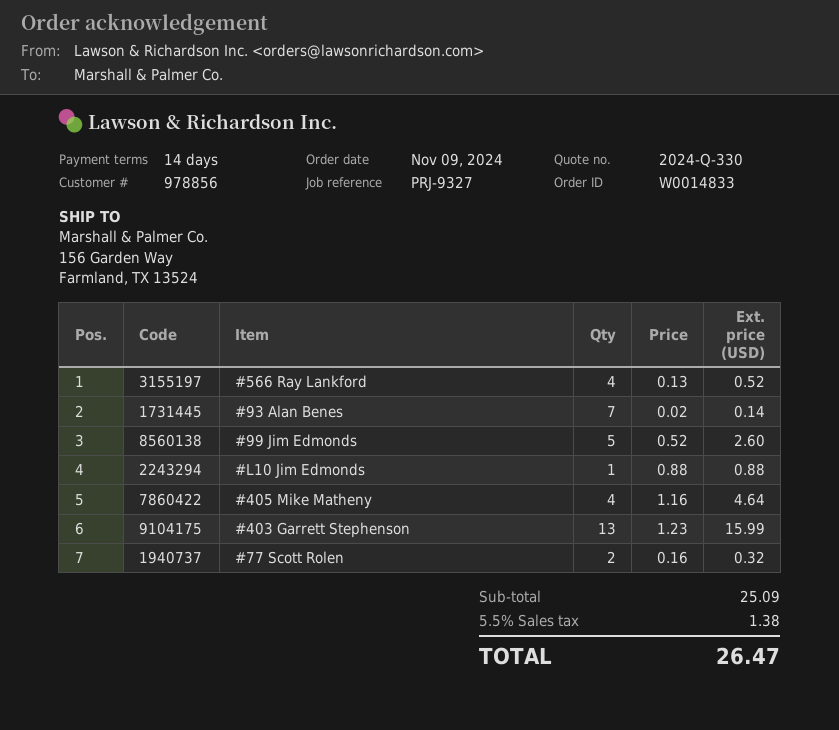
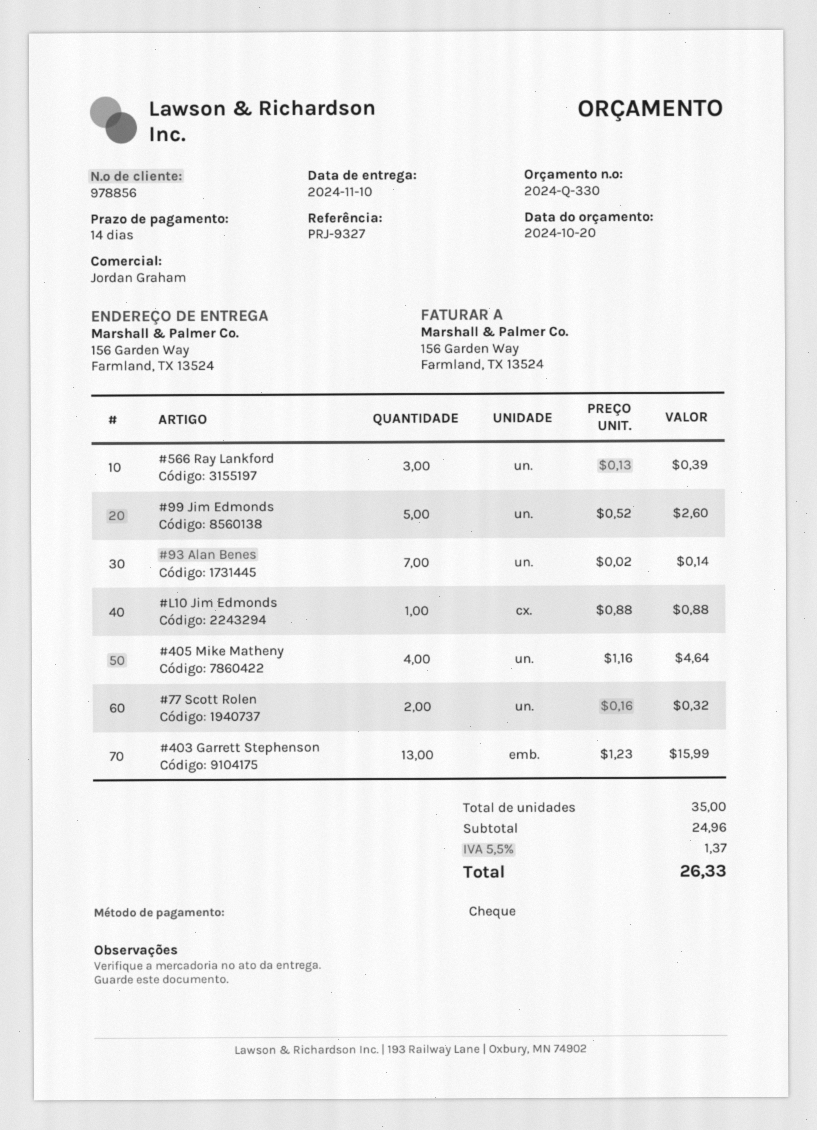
#566 Ray Lankford: 4 x 0.13 = 0.52 -> 3 x 0.13 = 0.39
subtotal: 25.09 -> 24.96
tax: 5.5% = 1.38 -> 5.5% = 1.37
total: 26.47 -> 26.33

